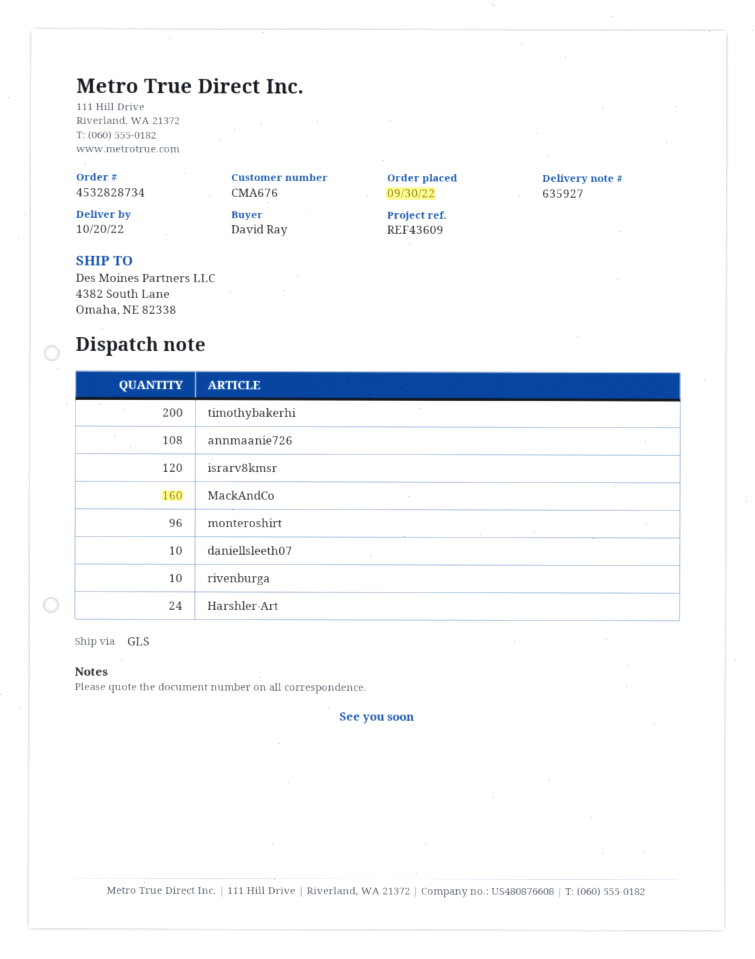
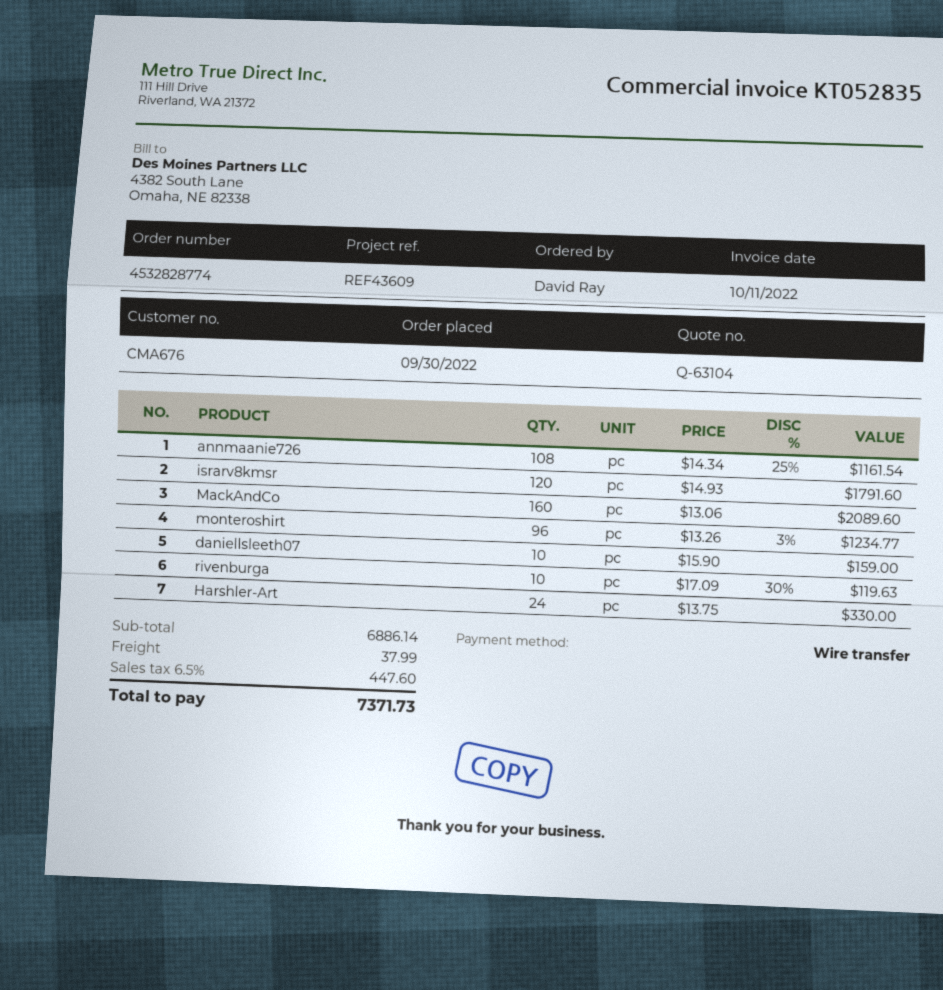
order number: 4532828734 -> 4532828774
timothybakerhi: 200 -> none

